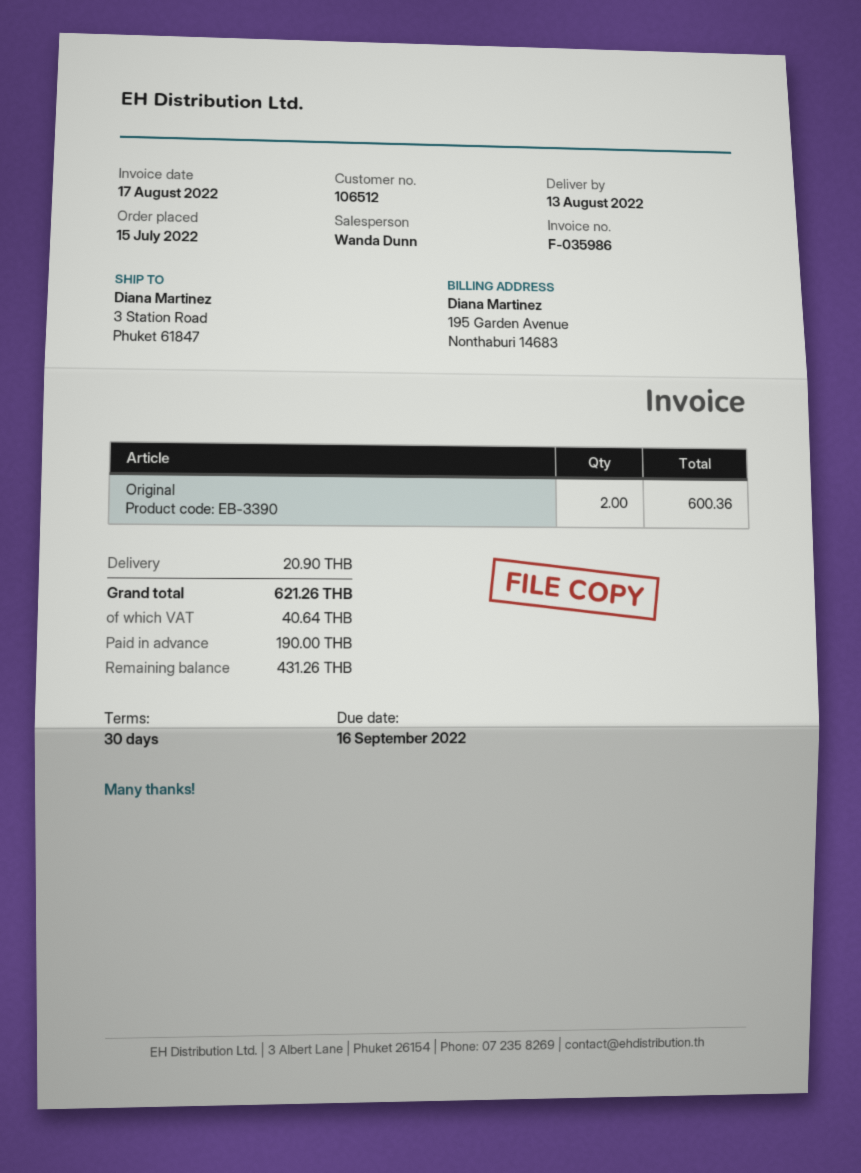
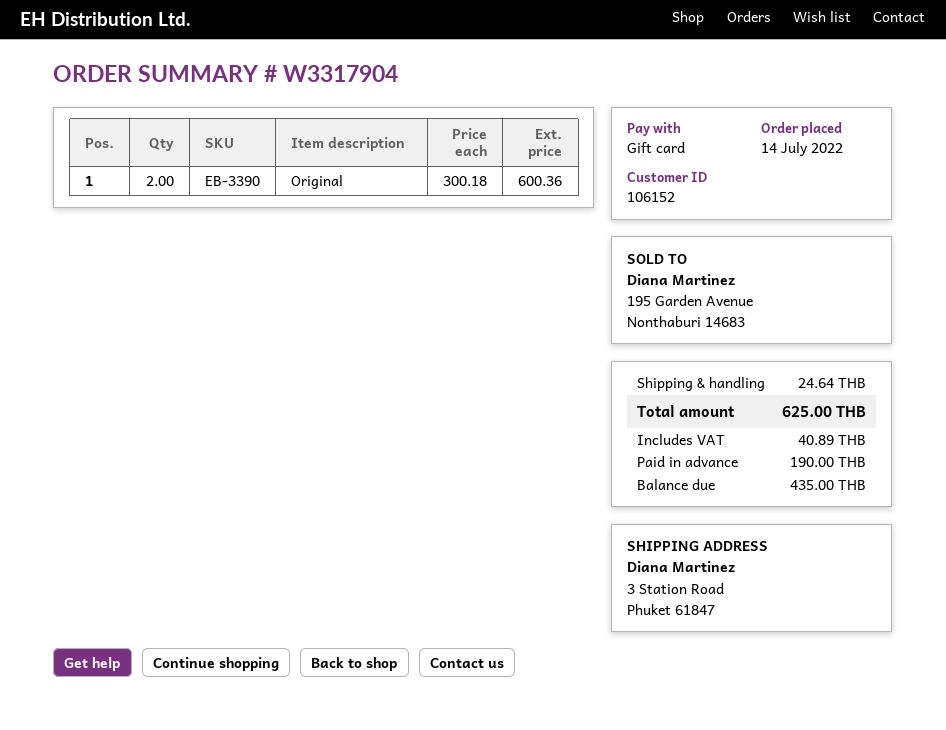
order date: 2022-07-15 -> 2022-07-14
customer number: 106512 -> 106152
shipping: 20.90 -> 24.64
tax: 40.64 -> 40.89
total: 621.26 -> 625.00
balance: 431.26 -> 435.00

